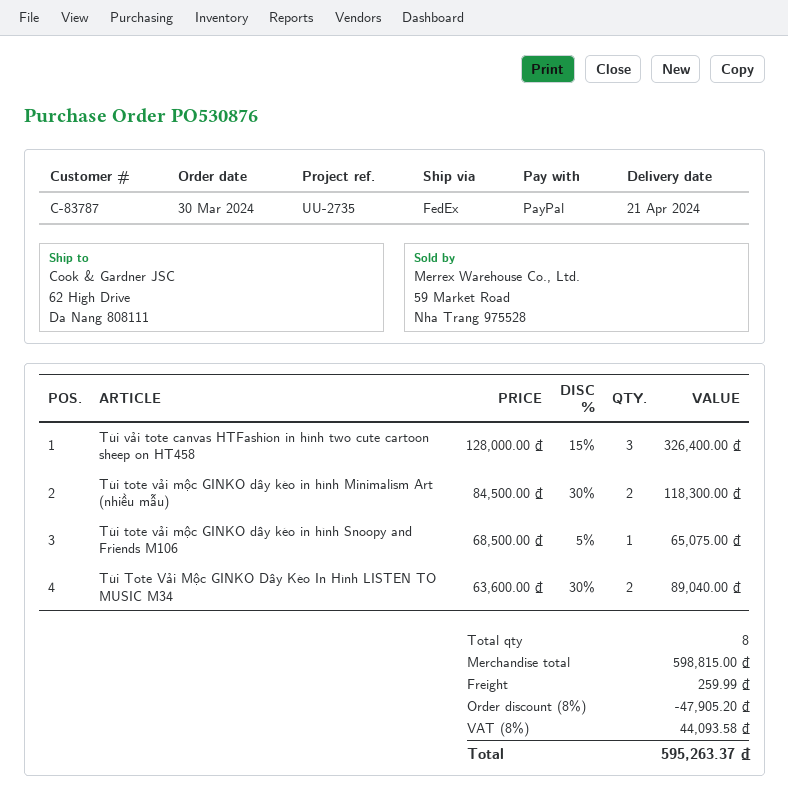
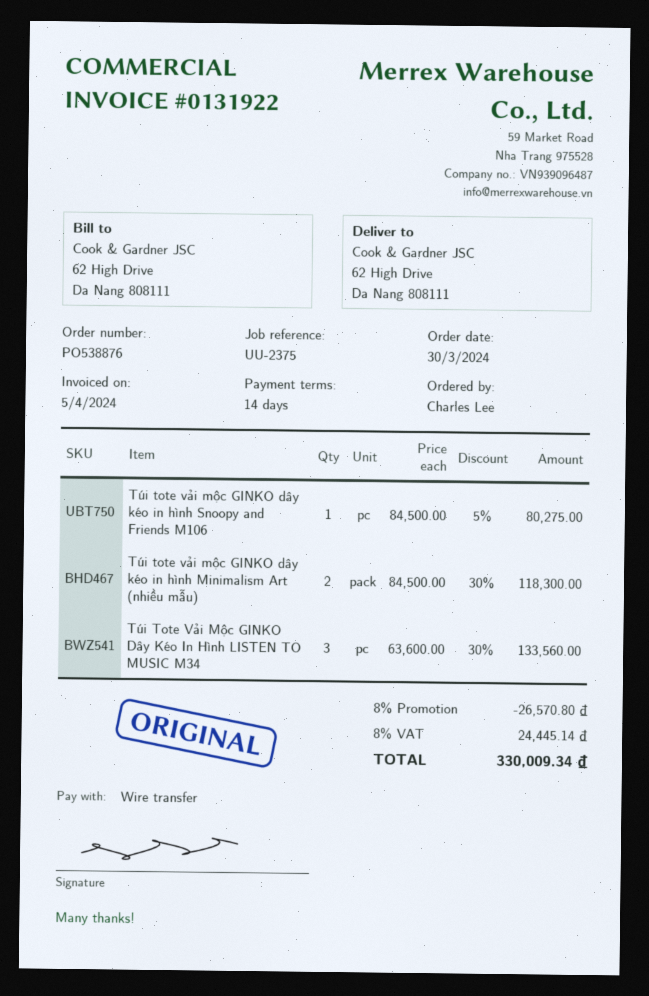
order number: PO530876 -> PO538876
reference: UU-2735 -> UU-2375
payment method: PayPal -> bank transfer
Túi vải tote canvas HTFashion in hình two cute cartoon sheep on HT458: 3 x 128000.00 - 15% = 326400.00 -> none
Túi tote vải mộc GINKO dây kéo in hình Snoopy and Friends M106: 1 x 68500.00 - 5% = 65075.00 -> 1 x 84500.00 - 5% = 80275.00
Túi Tote Vải Mộc GINKO Dây Kéo In Hình LISTEN TO MUSIC M34: 2 x 63600.00 - 30% = 89040.00 -> 3 x 63600.00 - 30% = 133560.00
discount: 8% = 47905.20 -> 8% = 26570.80
shipping: 259.99 -> none
tax: 8% = 44093.58 -> 8% = 24445.14
total: 595263.37 -> 330009.34

